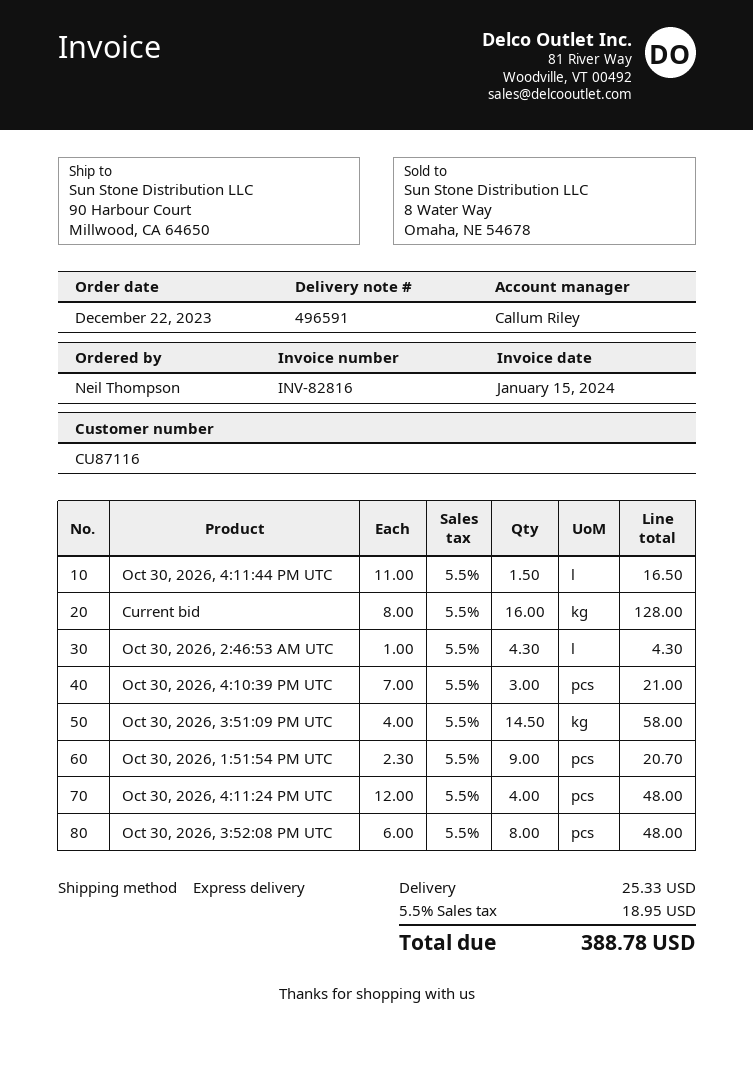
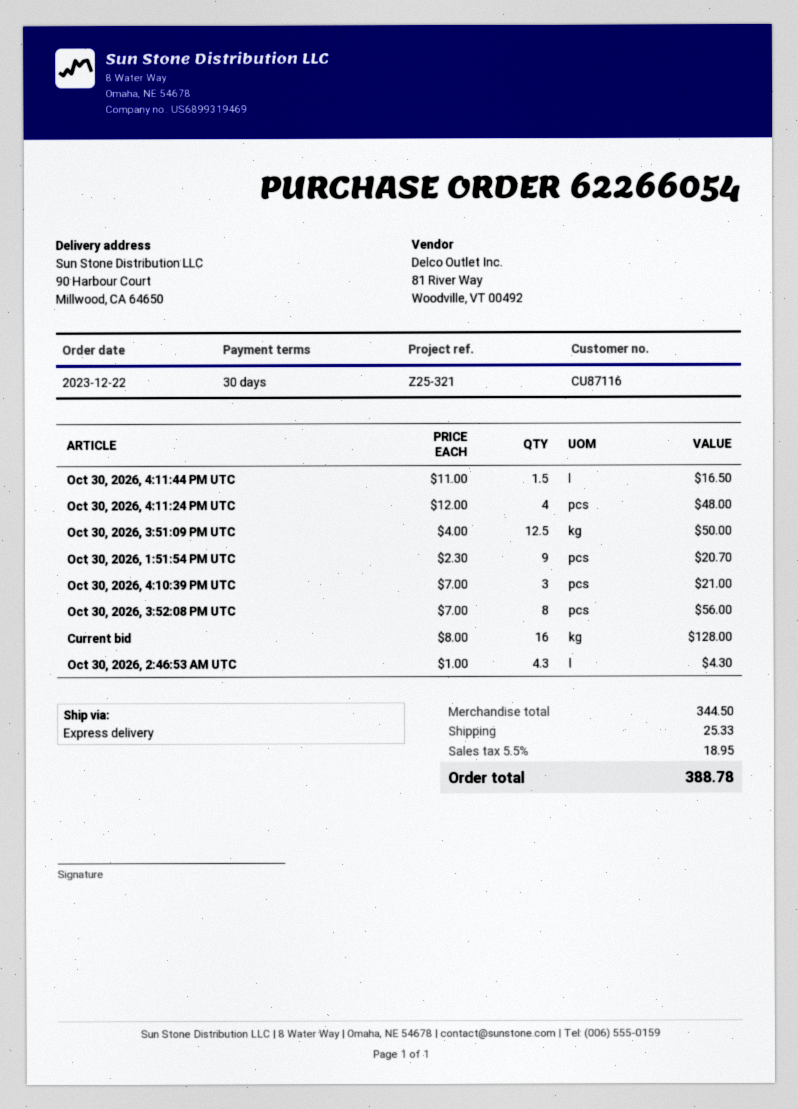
Oct 30, 2026, 3:51:09 PM UTC: 14.5 x 4.00 = 58.00 -> 12.5 x 4.00 = 50.00
Oct 30, 2026, 3:52:08 PM UTC: 8 x 6.00 = 48.00 -> 8 x 7.00 = 56.00

